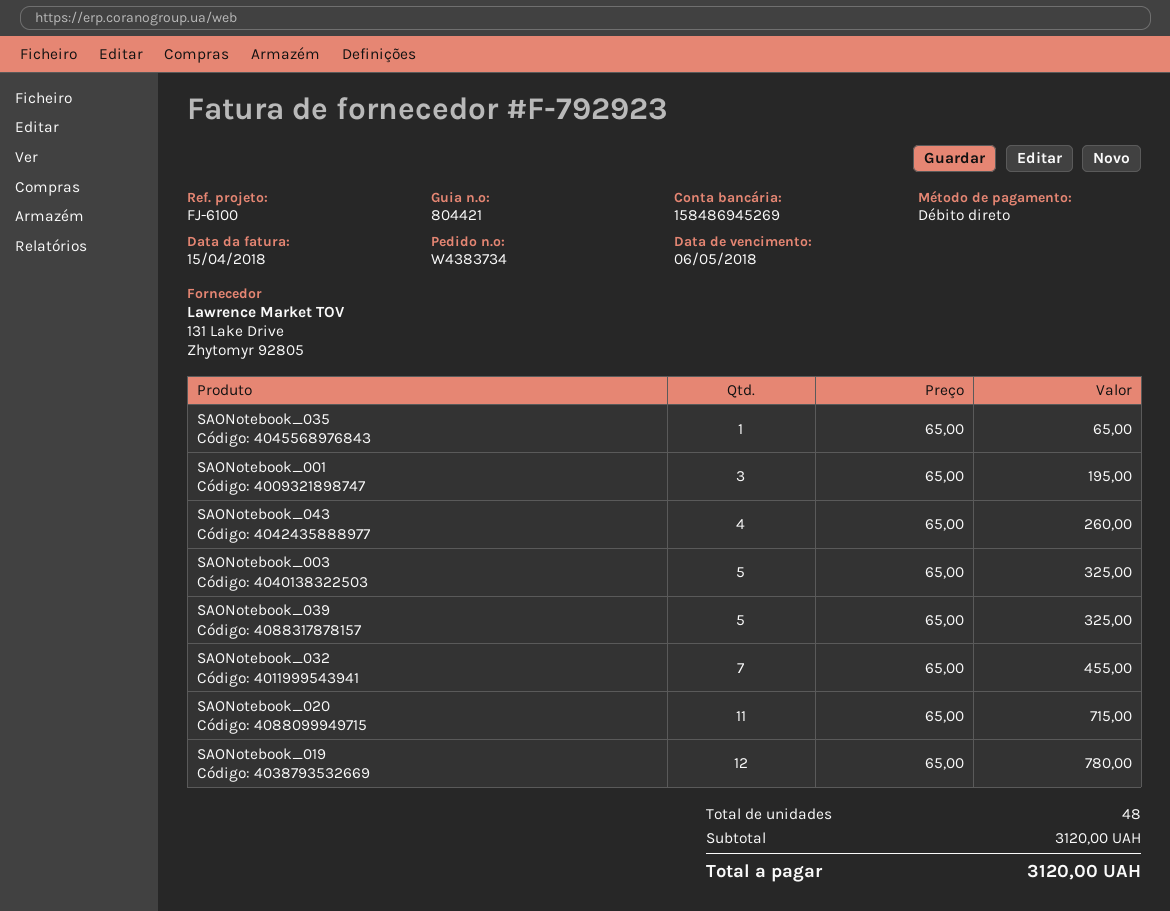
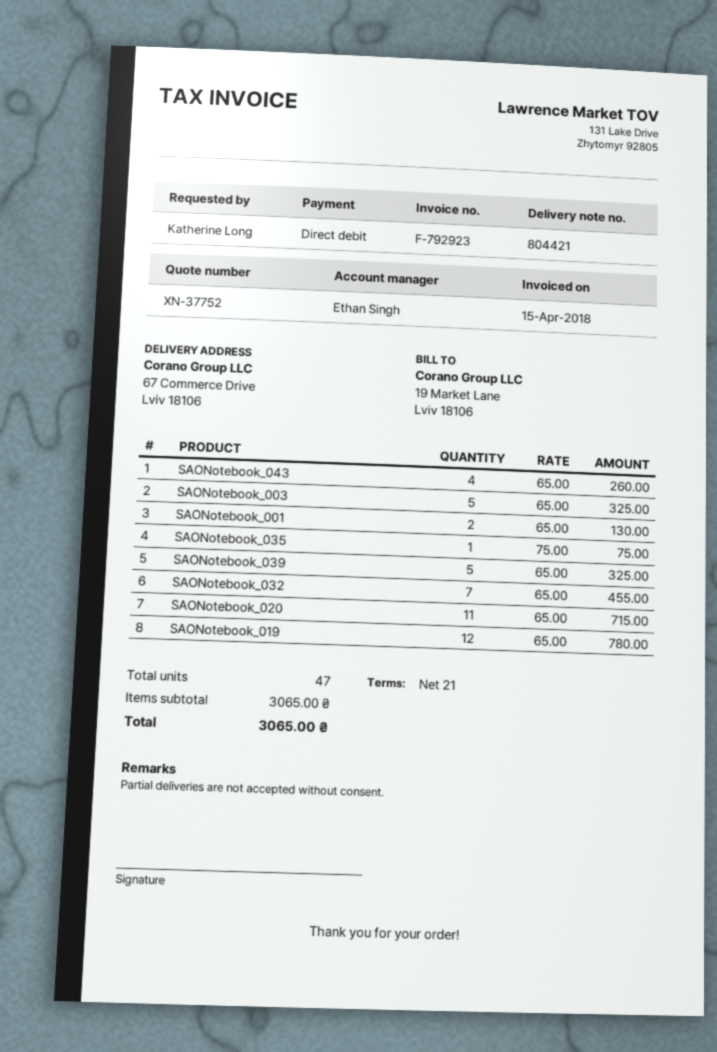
SAONotebook_035: 1 x 65.00 = 65.00 -> 1 x 75.00 = 75.00
SAONotebook_001: 3 x 65.00 = 195.00 -> 2 x 65.00 = 130.00
total quantity: 48 -> 47
subtotal: 3120.00 -> 3065.00
total: 3120.00 -> 3065.00

